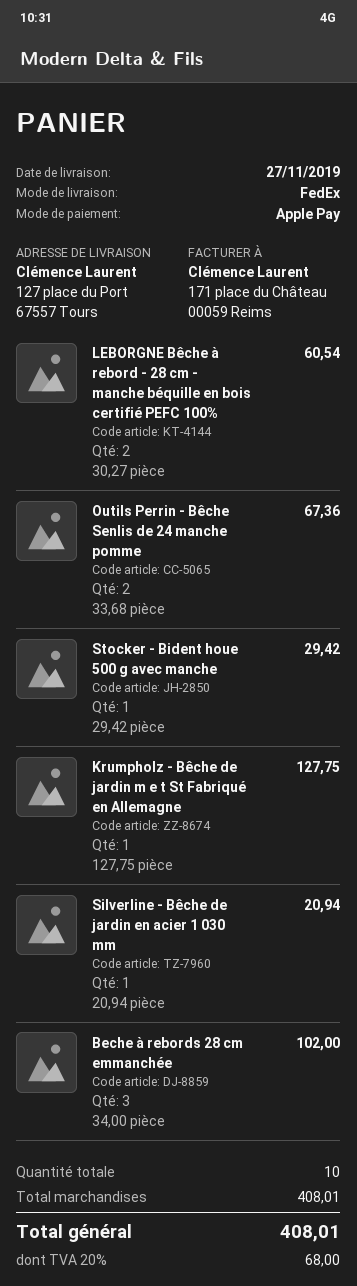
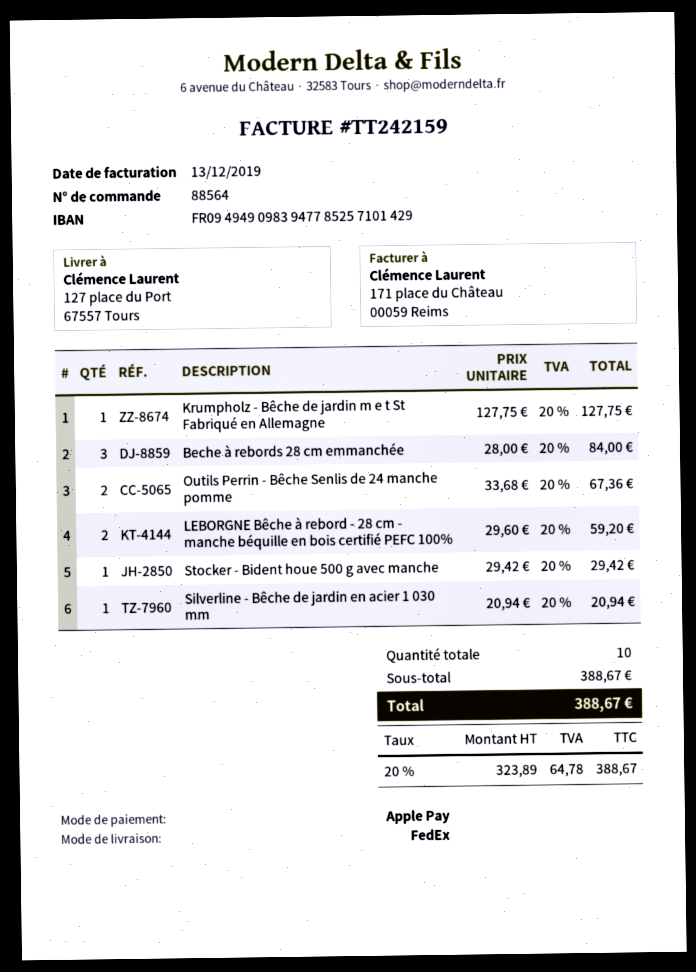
LEBORGNE Bêche à rebord - 28 cm - manche béquille en bois certifié PEFC 100%: 2 x 30.27 = 60.54 -> 2 x 29.60 = 59.20
Beche à rebords 28 cm emmanchée: 3 x 34.00 = 102.00 -> 3 x 28.00 = 84.00
subtotal: 408.01 -> 388.67
tax: 20% = 68.00 -> 20% = 64.78
total: 408.01 -> 388.67

